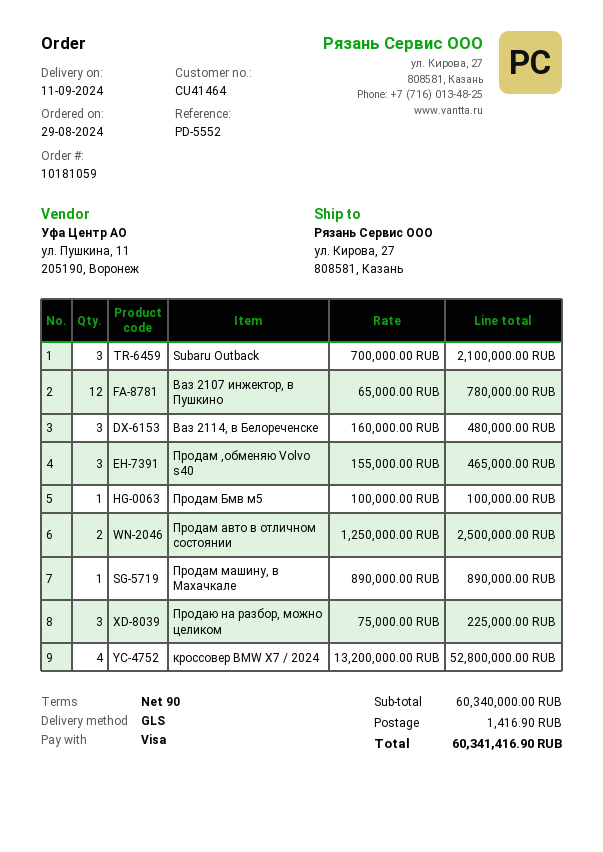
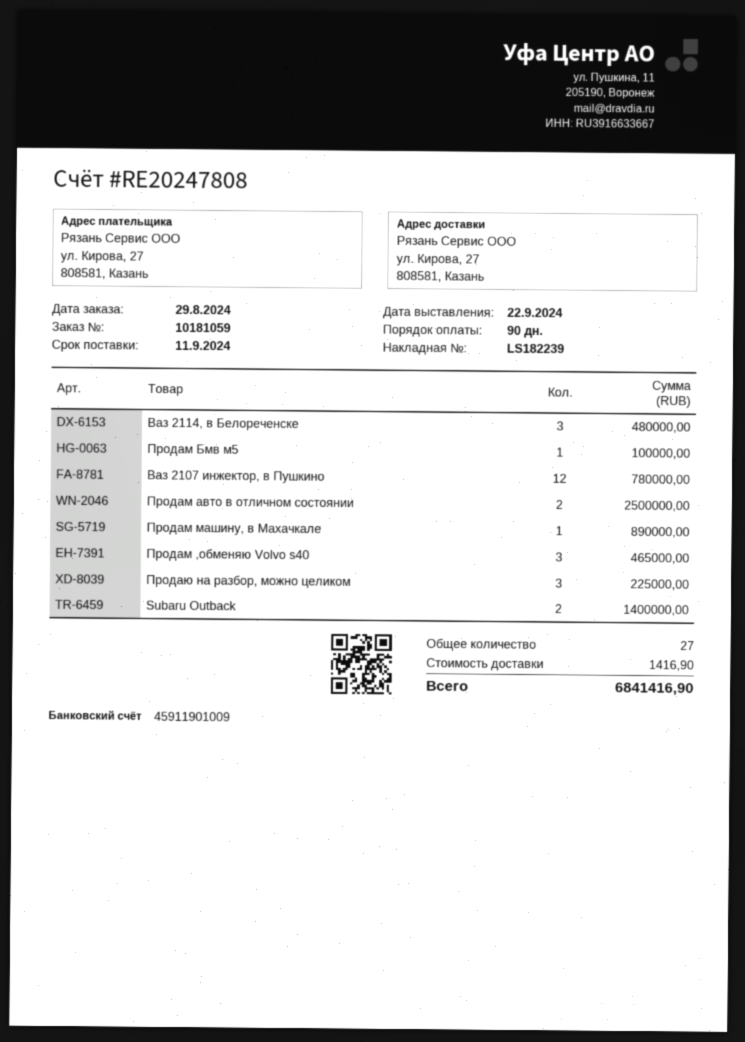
Subaru Outback: 3 for 2100000.00 -> 2 for 1400000.00
кроссовер BMW X7 / 2024: 4 for 52800000.00 -> none
total: 60341416.90 -> 6841416.90

